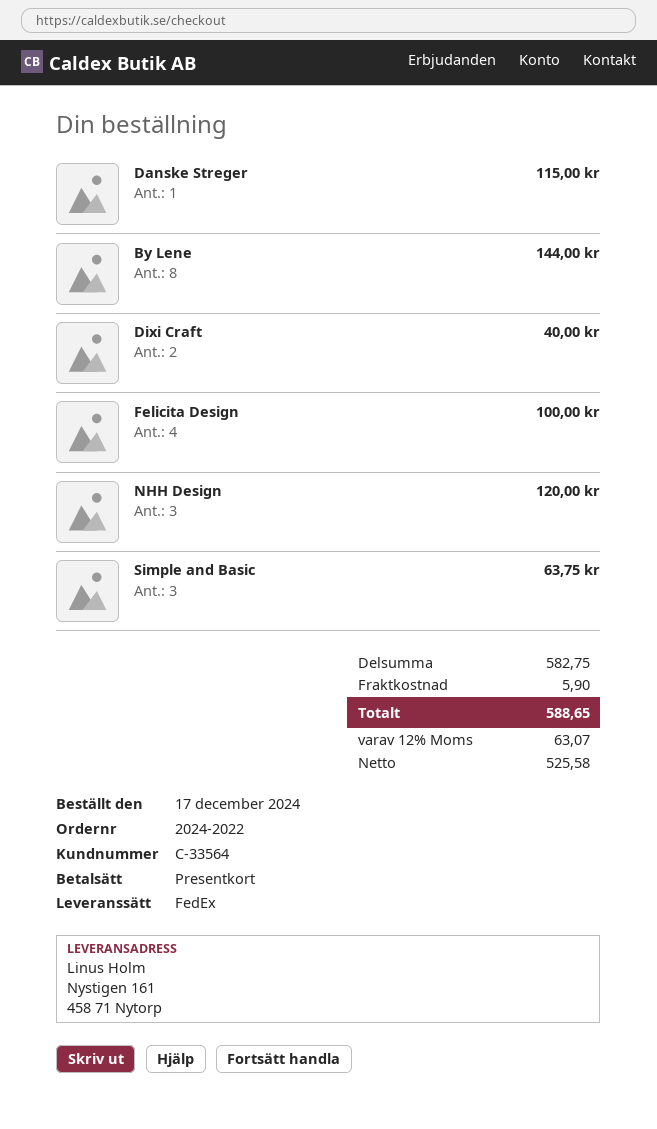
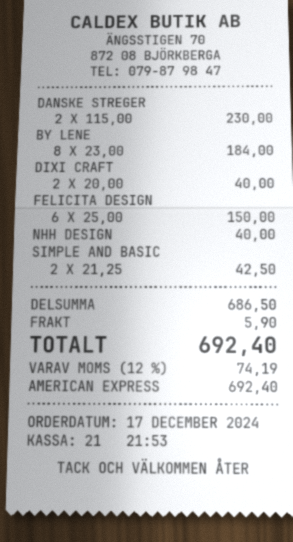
payment method: gift card -> American Express
Danske Streger: 1 for 115.00 -> 2 for 230.00
By Lene: 8 for 144.00 -> 8 for 184.00
Felicita Design: 4 for 100.00 -> 6 for 150.00
NHH Design: 3 for 120.00 -> 1 for 40.00
Simple and Basic: 3 for 63.75 -> 2 for 42.50
subtotal: 582.75 -> 686.50
tax: 12% = 63.07 -> 12% = 74.19
total: 588.65 -> 692.40

